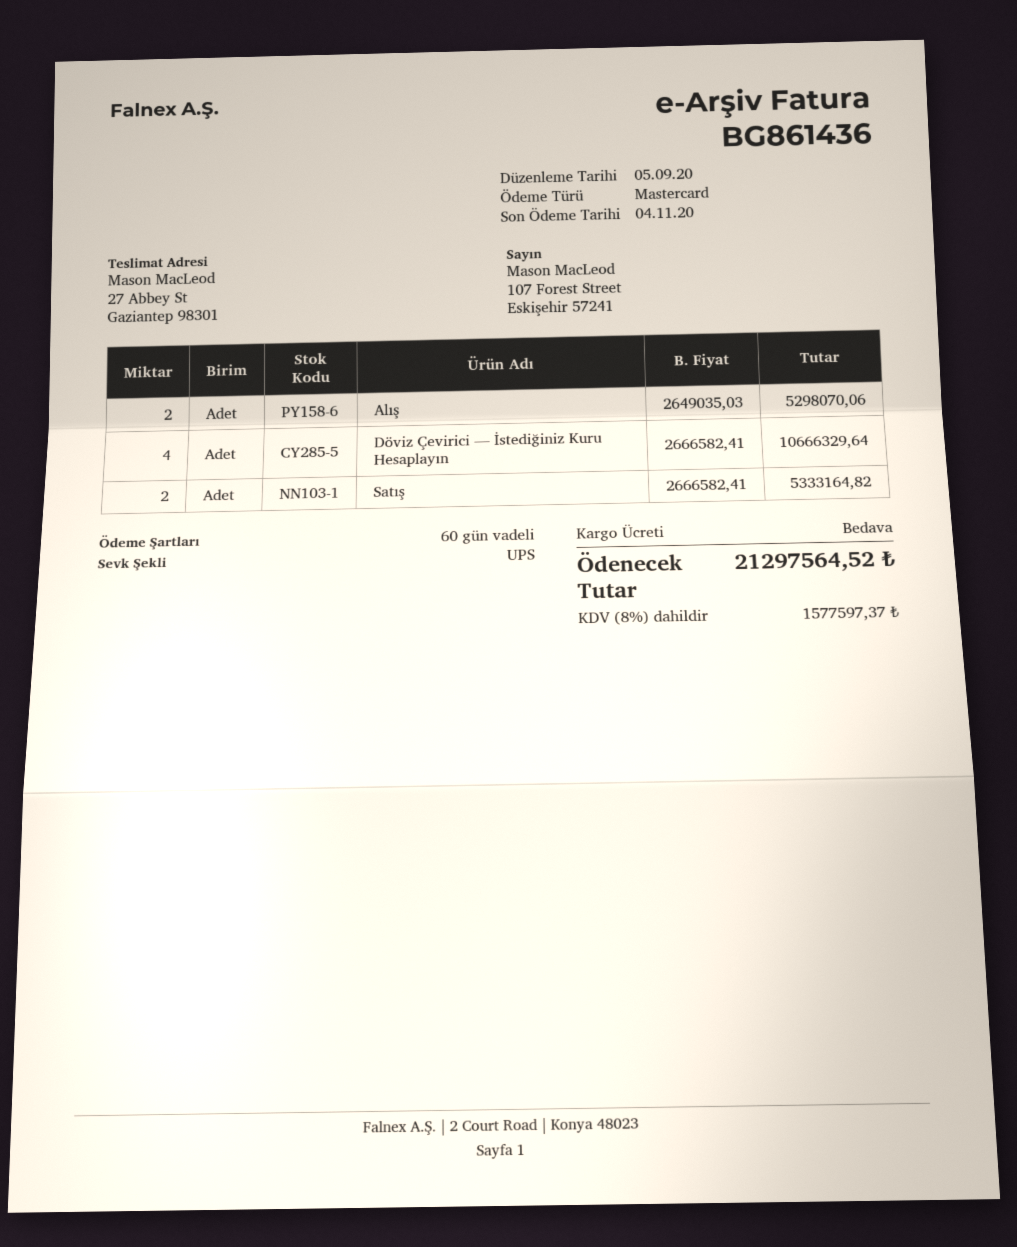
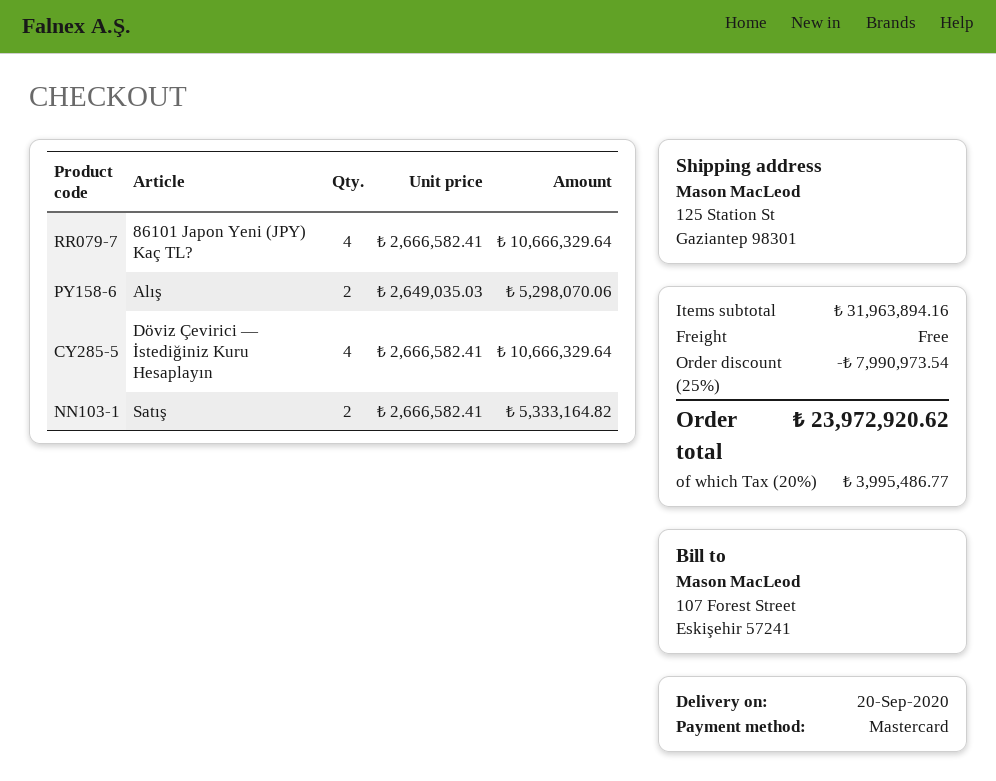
ship to: 27 Abbey St, Gaziantep 98301 -> 125 Station St, Gaziantep 98301
86101 Japon Yeni (JPY) Kaç TL?: none -> 4 x 2666582.41 = 10666329.64
discount: none -> 25% = 7990973.54
tax: 8% = 1577597.37 -> 20% = 3995486.77
total: 21297564.52 -> 23972920.62

